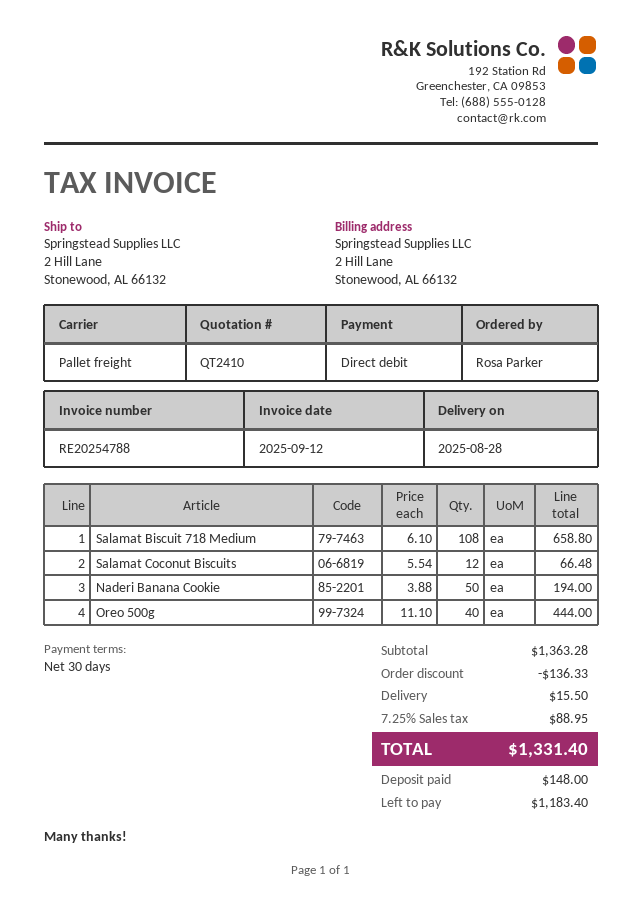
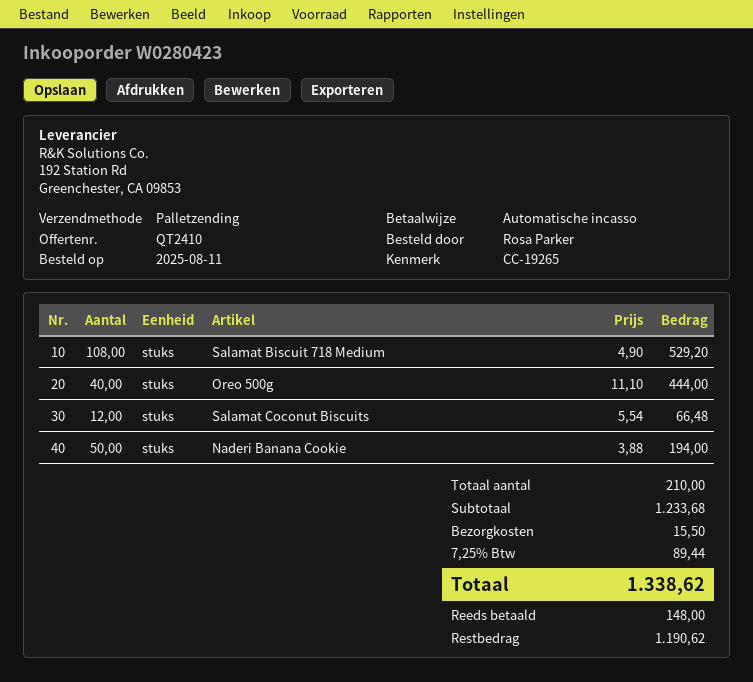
Salamat Biscuit 718 Medium: 108 x 6.10 = 658.80 -> 108 x 4.90 = 529.20
subtotal: 1363.28 -> 1233.68
discount: 136.33 -> none
tax: 7.25% = 88.95 -> 7.25% = 89.44
total: 1331.40 -> 1338.62
balance: 1183.40 -> 1190.62

